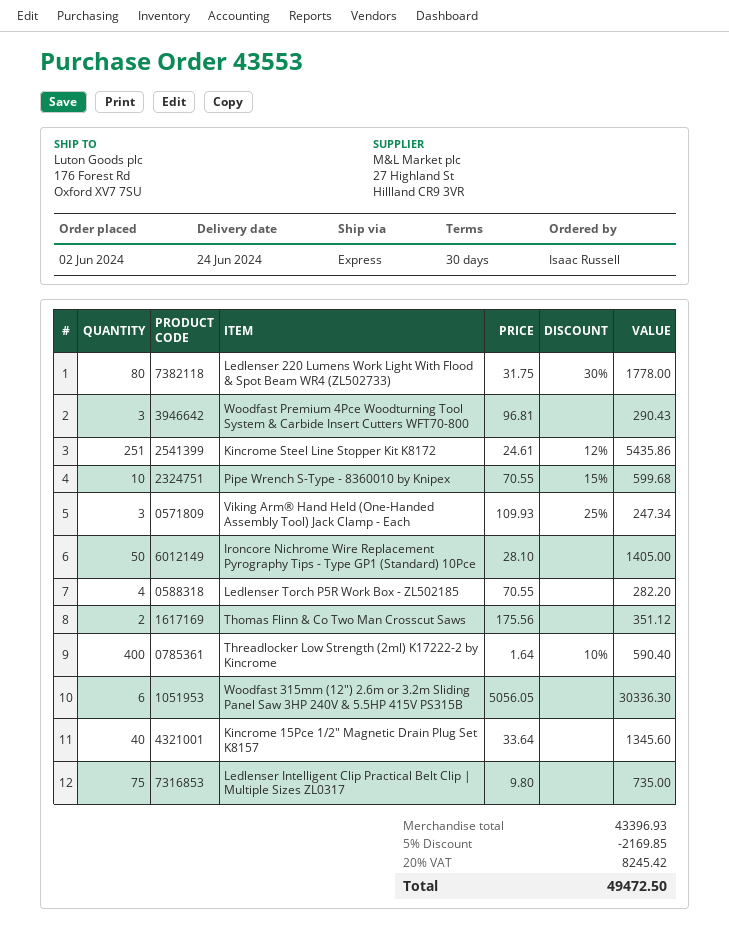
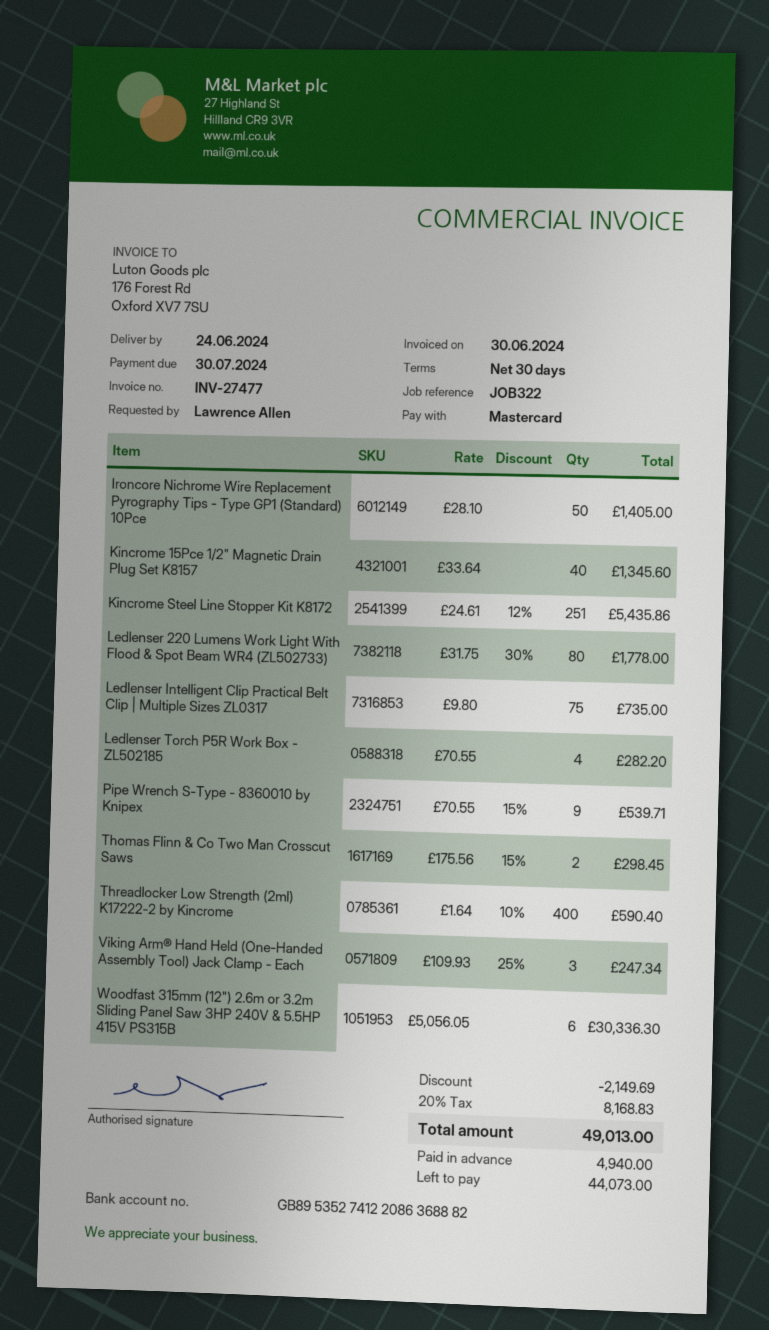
ordered by: Isaac Russell -> Lawrence Allen
Woodfast Premium 4Pce Woodturning Tool System & Carbide Insert Cutters WFT70-800: 3 x 96.81 = 290.43 -> none
Pipe Wrench S-Type - 8360010 by Knipex: 10 x 70.55 - 15% = 599.68 -> 9 x 70.55 - 15% = 539.71
Thomas Flinn & Co Two Man Crosscut Saws: 2 x 175.56 = 351.12 -> 2 x 175.56 - 15% = 298.45
discount: 2169.85 -> 2149.69
tax: 20% = 8245.42 -> 20% = 8168.83
total: 49472.50 -> 49013.00

